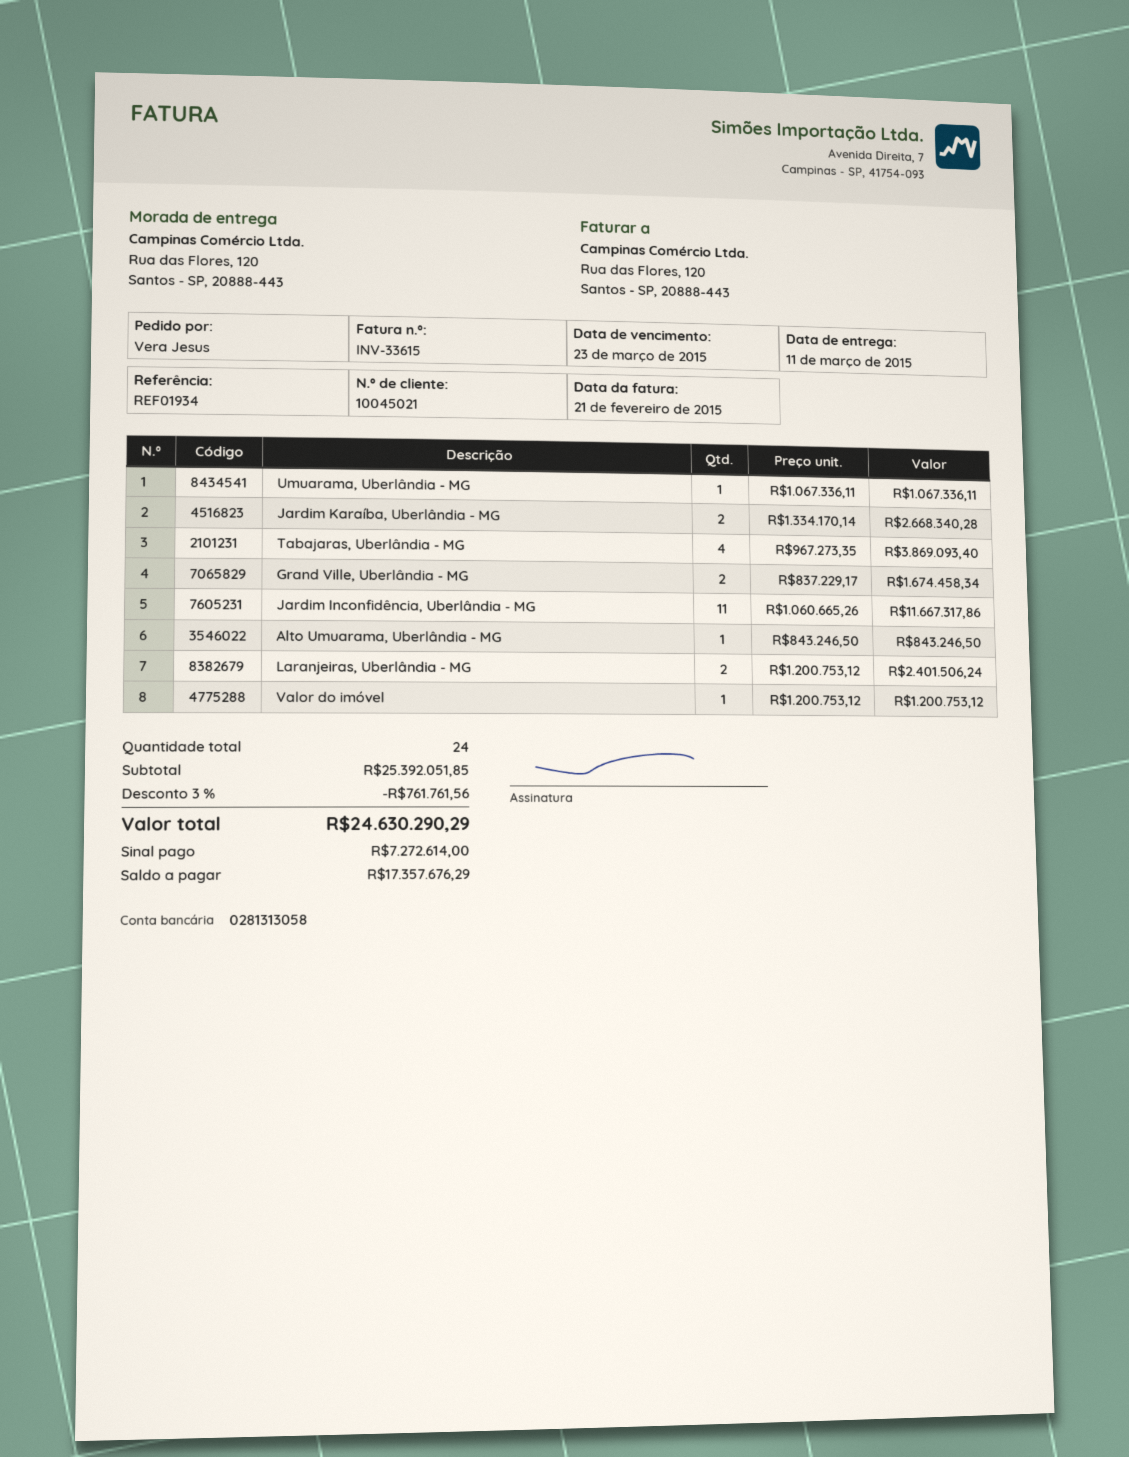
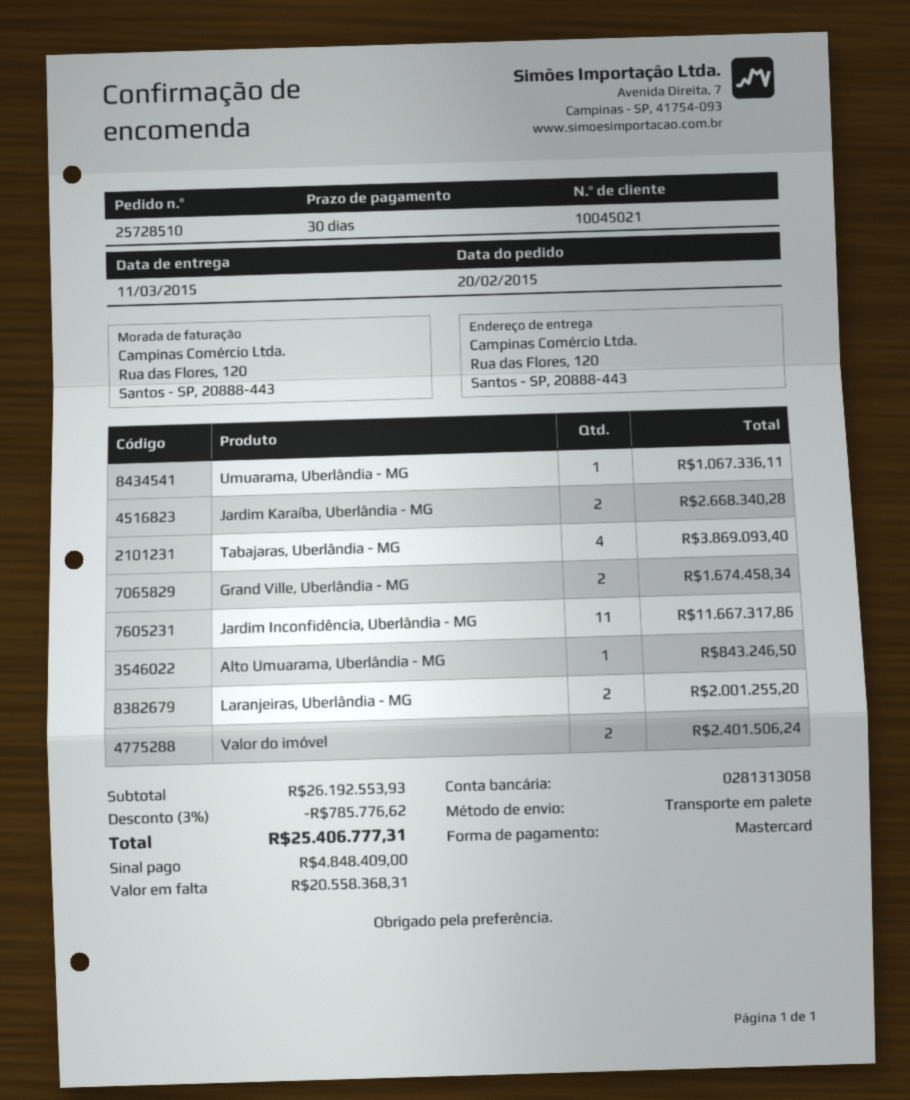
Laranjeiras, Uberlândia - MG: 2 for 2401506.24 -> 2 for 2001255.20
Valor do imóvel: 1 for 1200753.12 -> 2 for 2401506.24
subtotal: 25392051.85 -> 26192553.93
discount: 3% = 761761.56 -> 3% = 785776.62
total: 24630290.29 -> 25406777.31
deposit: 7272614.00 -> 4848409.00
balance: 17357676.29 -> 20558368.31

